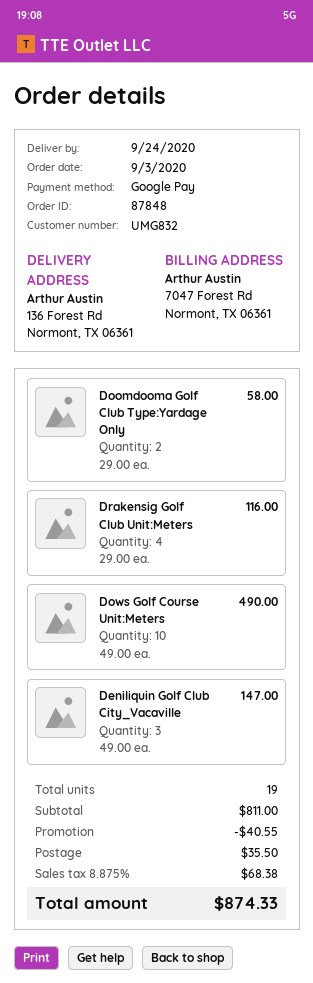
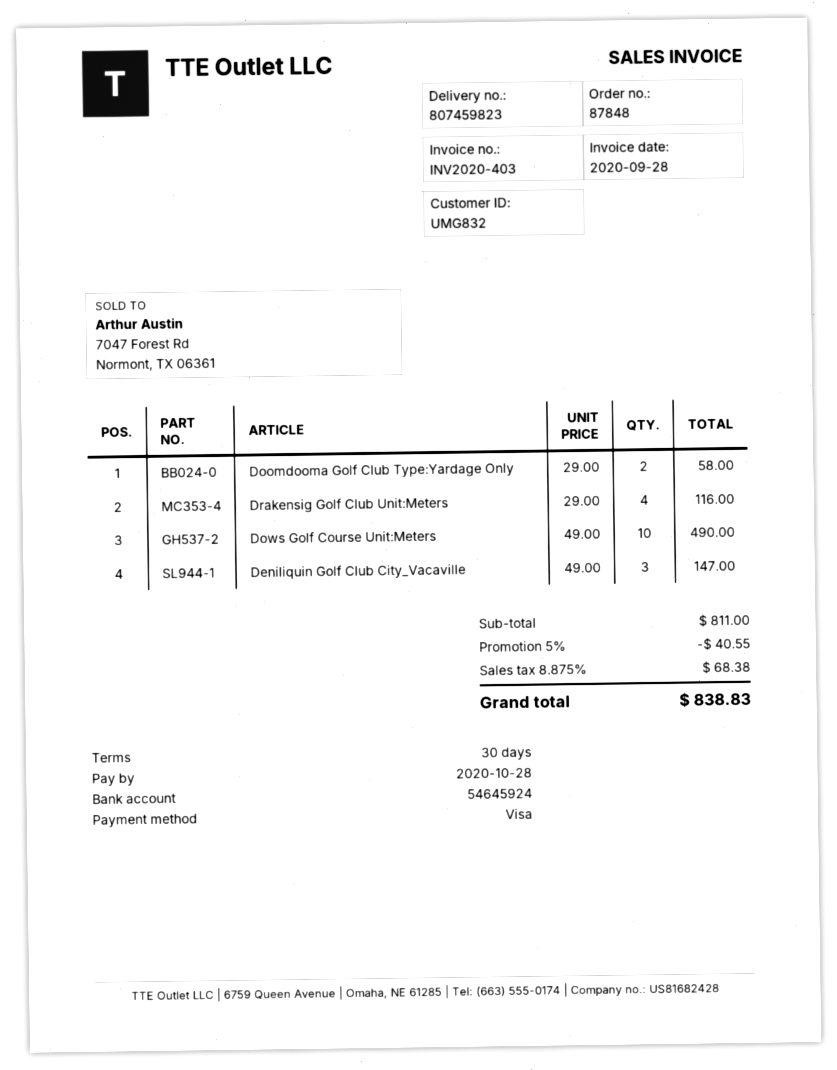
payment method: Google Pay -> Visa
shipping: 35.50 -> none
total: 874.33 -> 838.83

